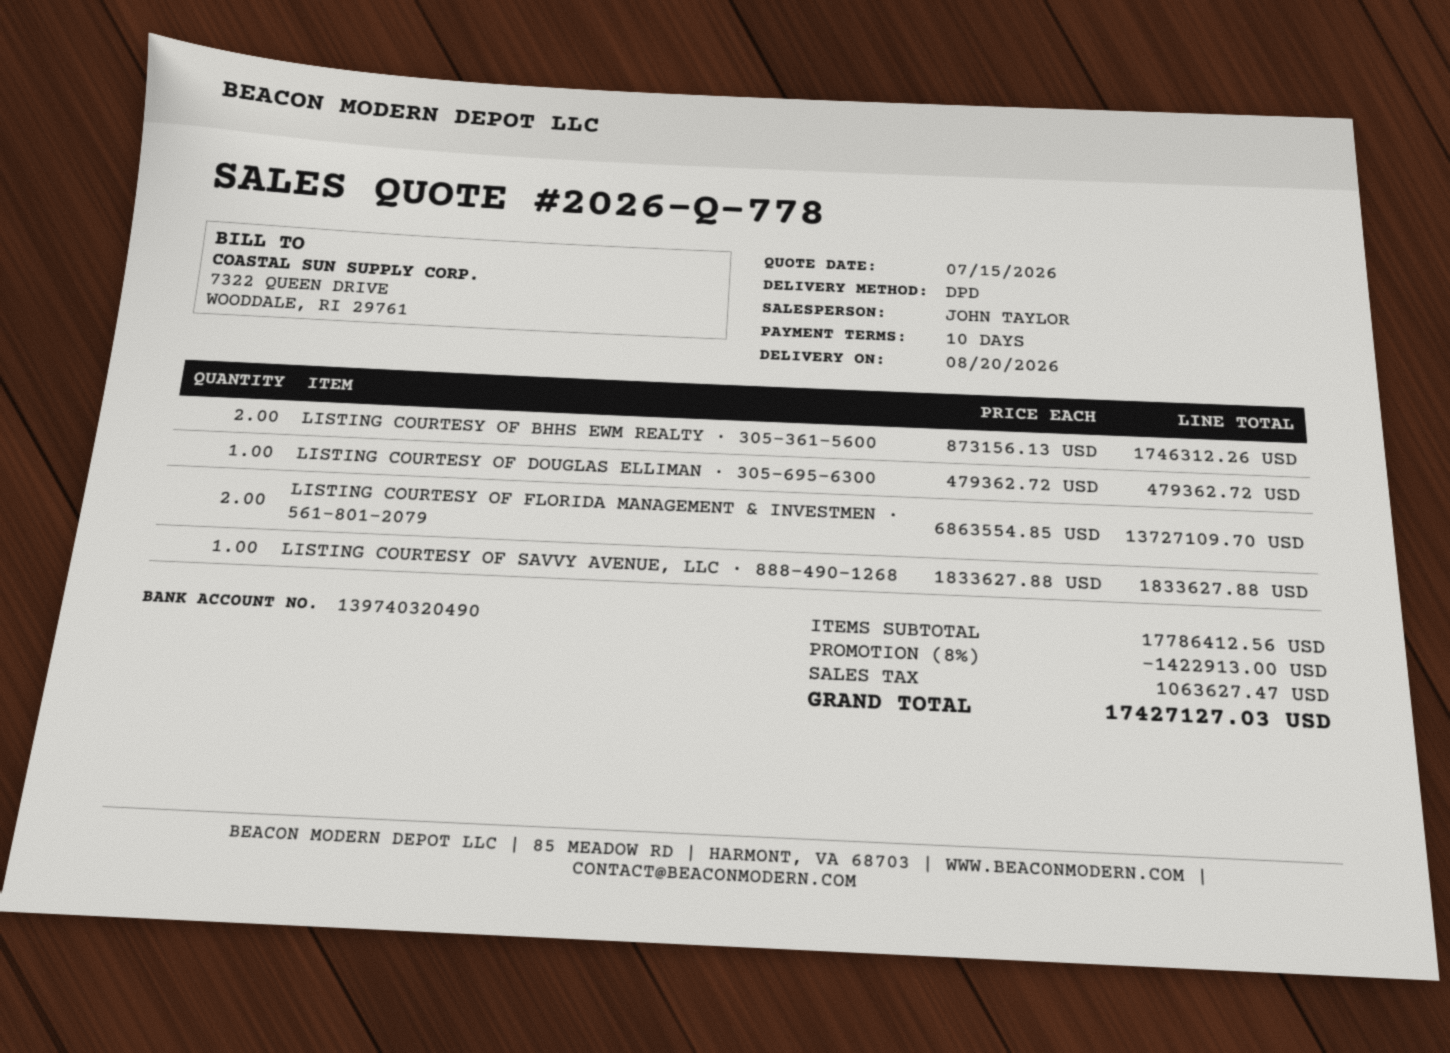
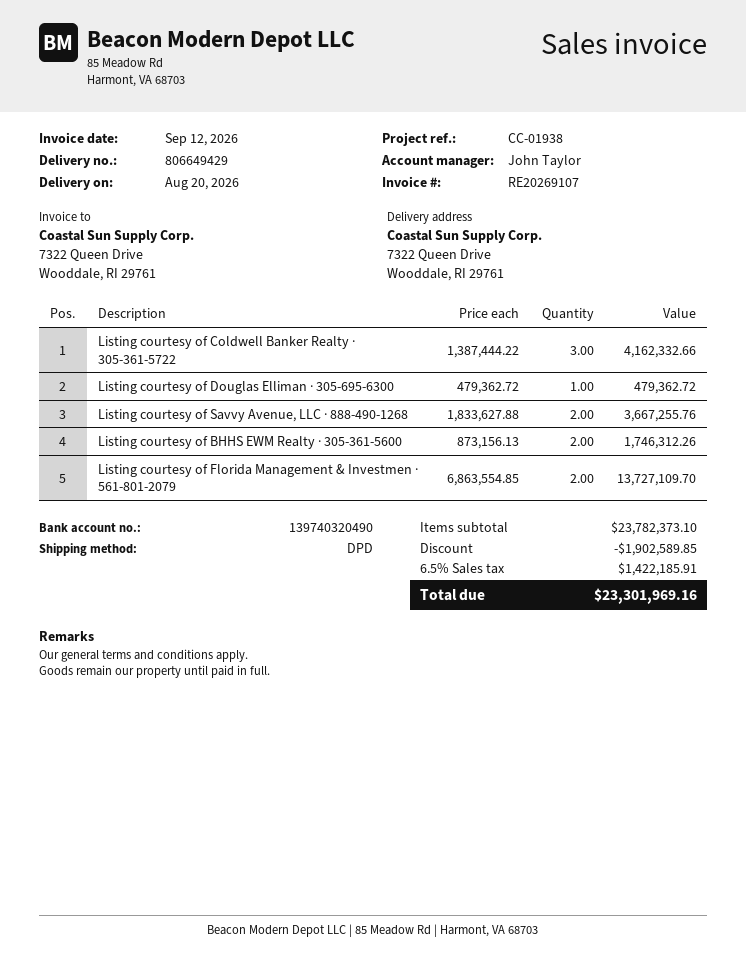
LISTING COURTESY OF SAVVY AVENUE, LLC · 888-490-1268: 1 x 1833627.88 = 1833627.88 -> 2 x 1833627.88 = 3667255.76
Listing courtesy of Coldwell Banker Realty · 305-361-5722: none -> 3 x 1387444.22 = 4162332.66
subtotal: 17786412.56 -> 23782373.10
discount: 1422913.00 -> 1902589.85
tax: 1063627.47 -> 1422185.91
total: 17427127.03 -> 23301969.16

